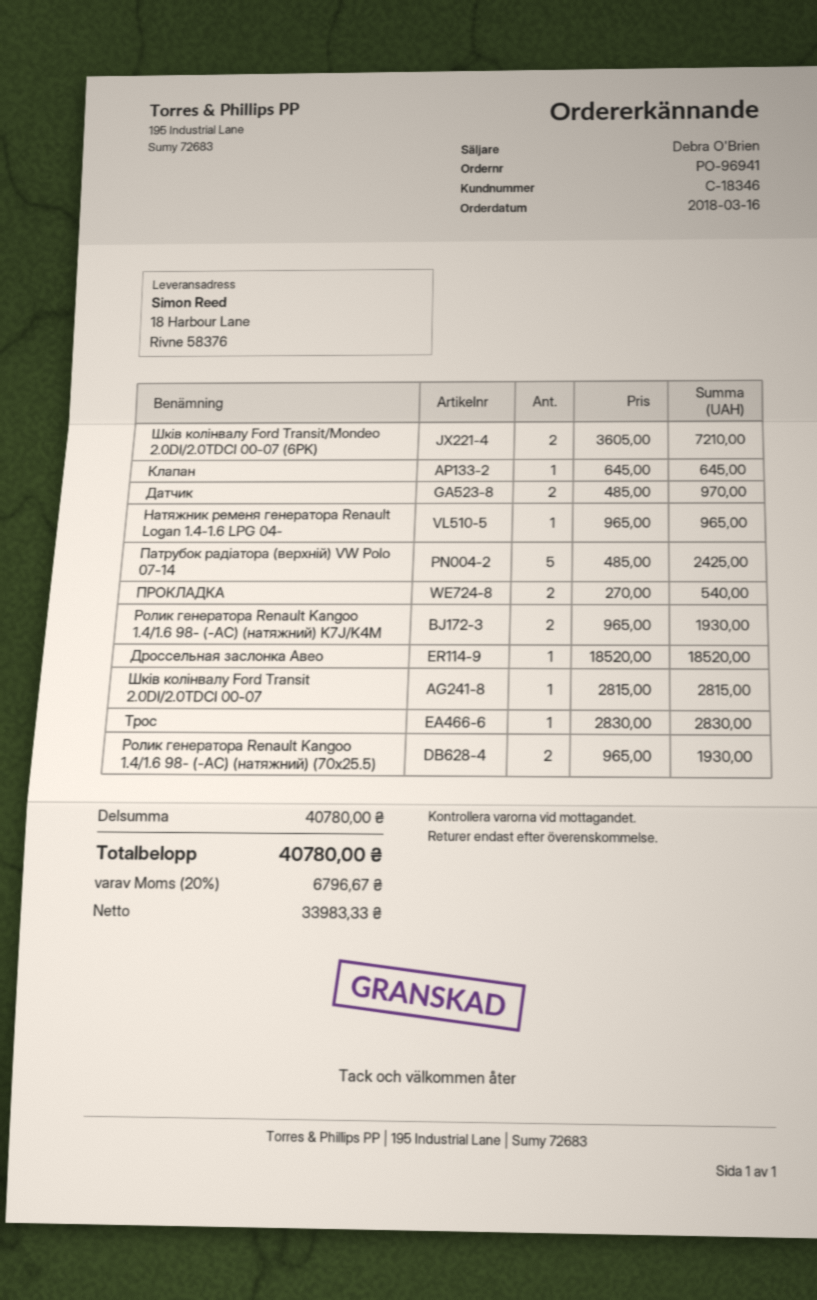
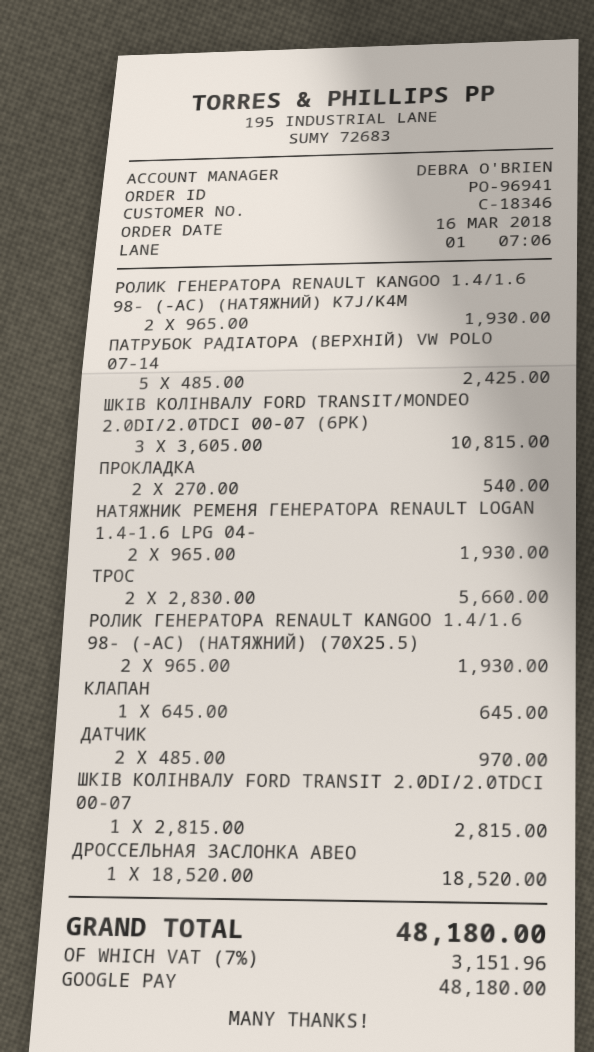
Шків колінвалу Ford Transit/Mondeo 2.0DI/2.0TDCI 00-07 (6PK): 2 x 3605.00 = 7210.00 -> 3 x 3605.00 = 10815.00
Натяжник ременя генератора Renault Logan 1.4-1.6 LPG 04-: 1 x 965.00 = 965.00 -> 2 x 965.00 = 1930.00
Трос: 1 x 2830.00 = 2830.00 -> 2 x 2830.00 = 5660.00
tax: 20% = 6796.67 -> 7% = 3151.96
total: 40780.00 -> 48180.00

